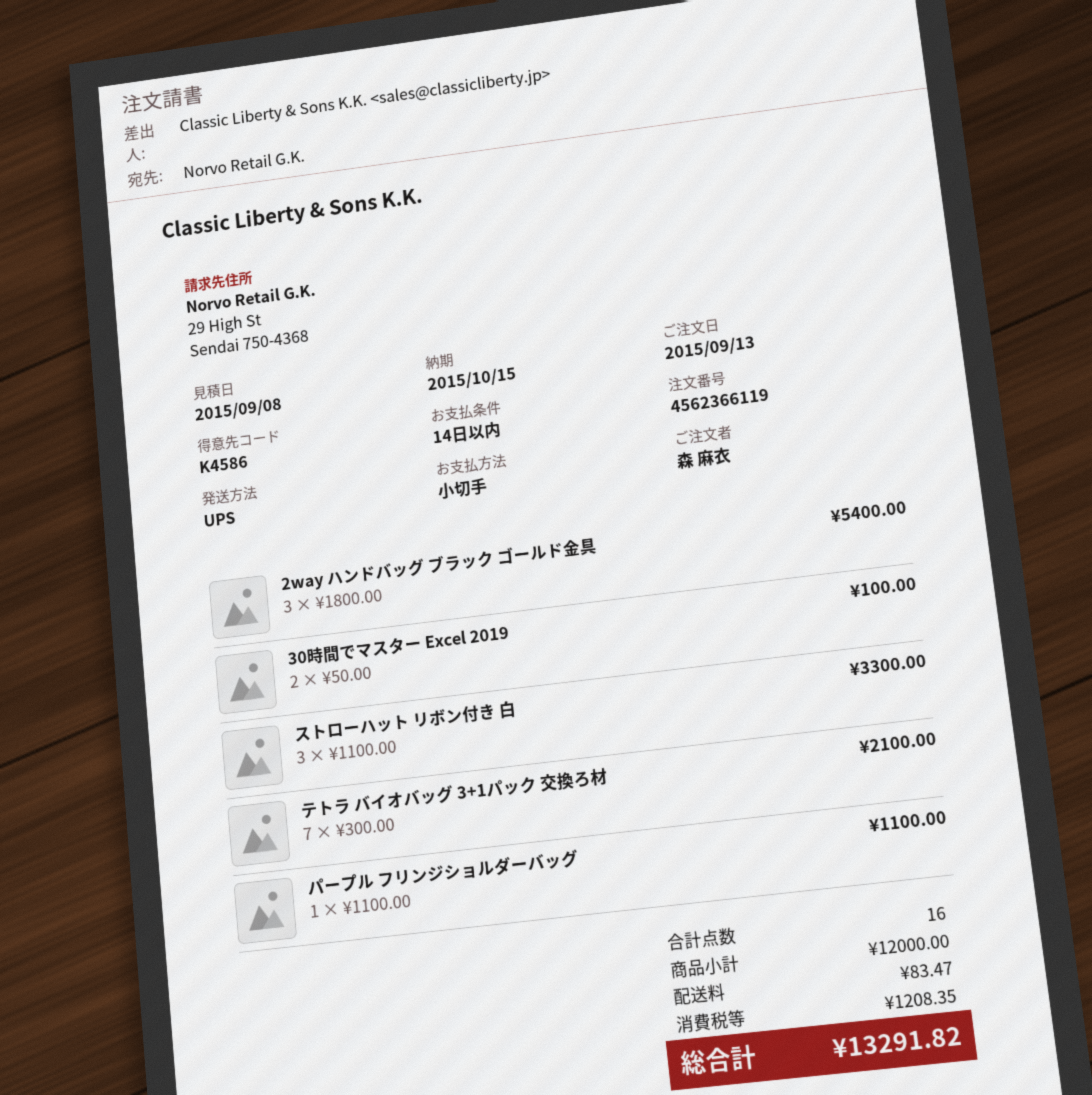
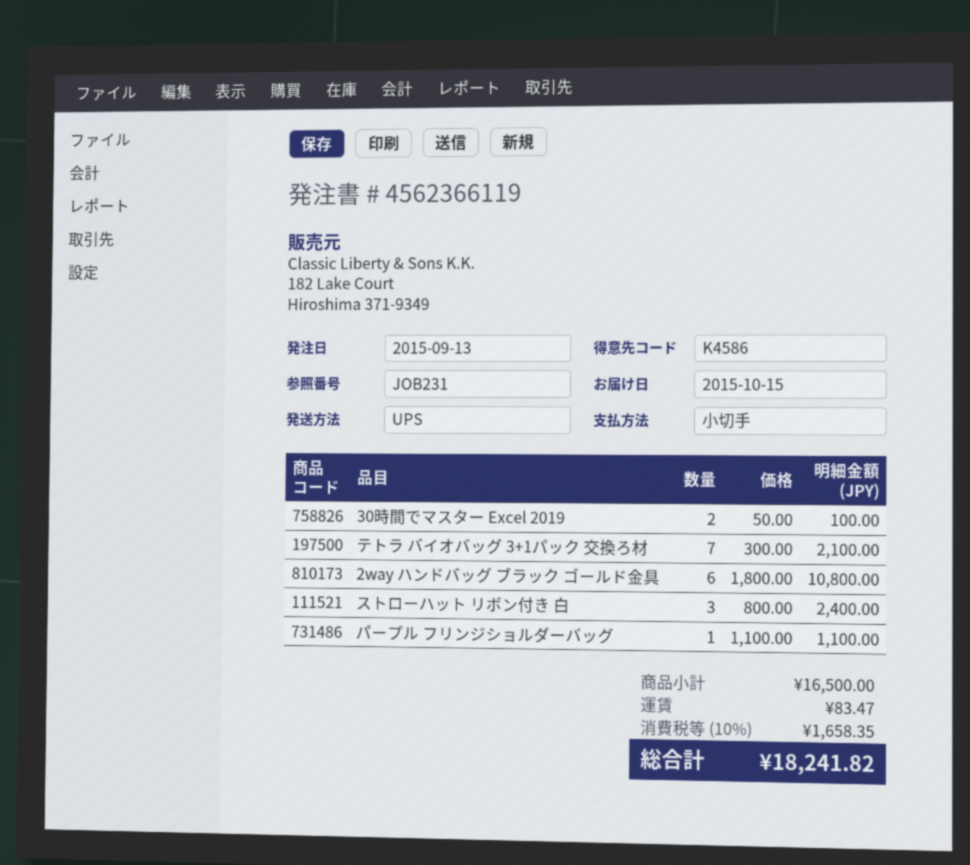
2way ハンドバッグ ブラック ゴールド金具: 3 x 1800.00 = 5400.00 -> 6 x 1800.00 = 10800.00
ストローハット リボン付き 白: 3 x 1100.00 = 3300.00 -> 3 x 800.00 = 2400.00
subtotal: 12000.00 -> 16500.00
tax: 1208.35 -> 1658.35
total: 13291.82 -> 18241.82

